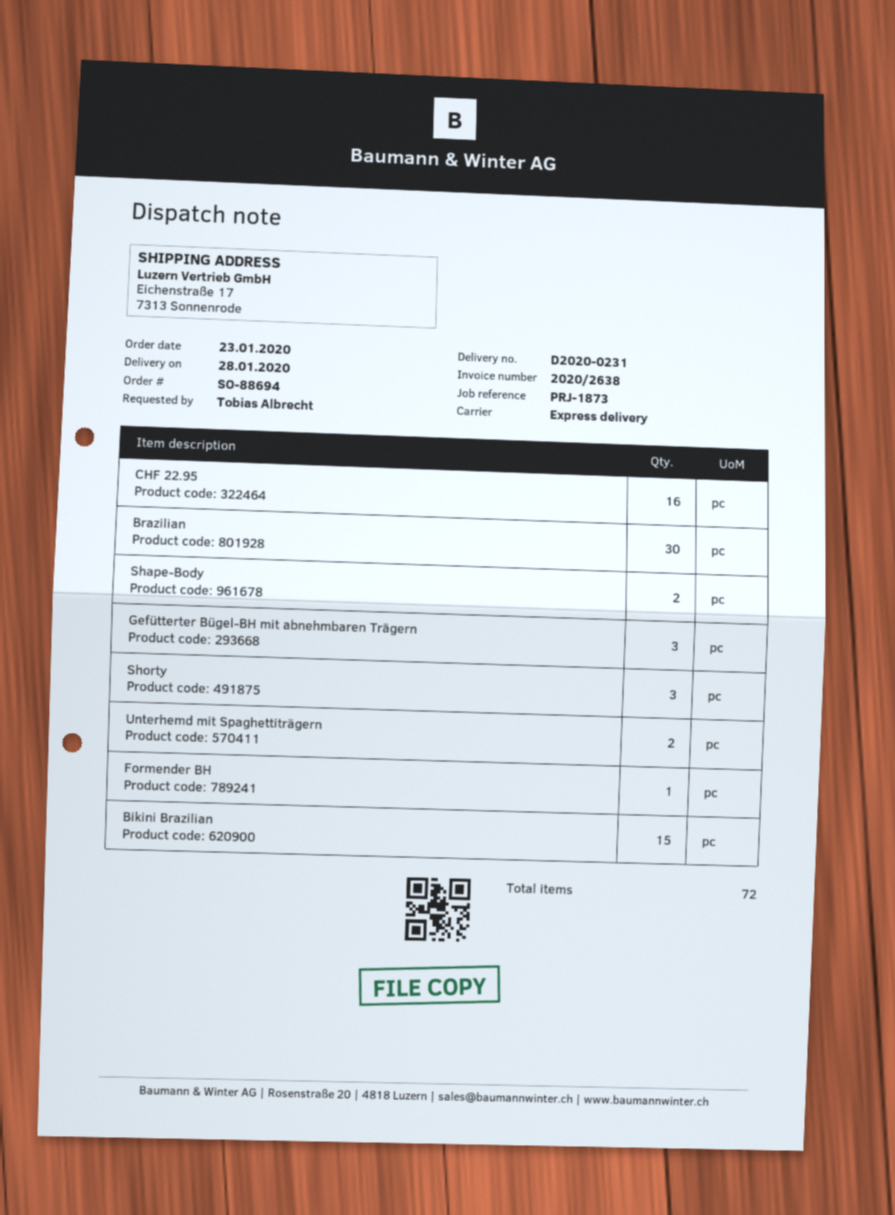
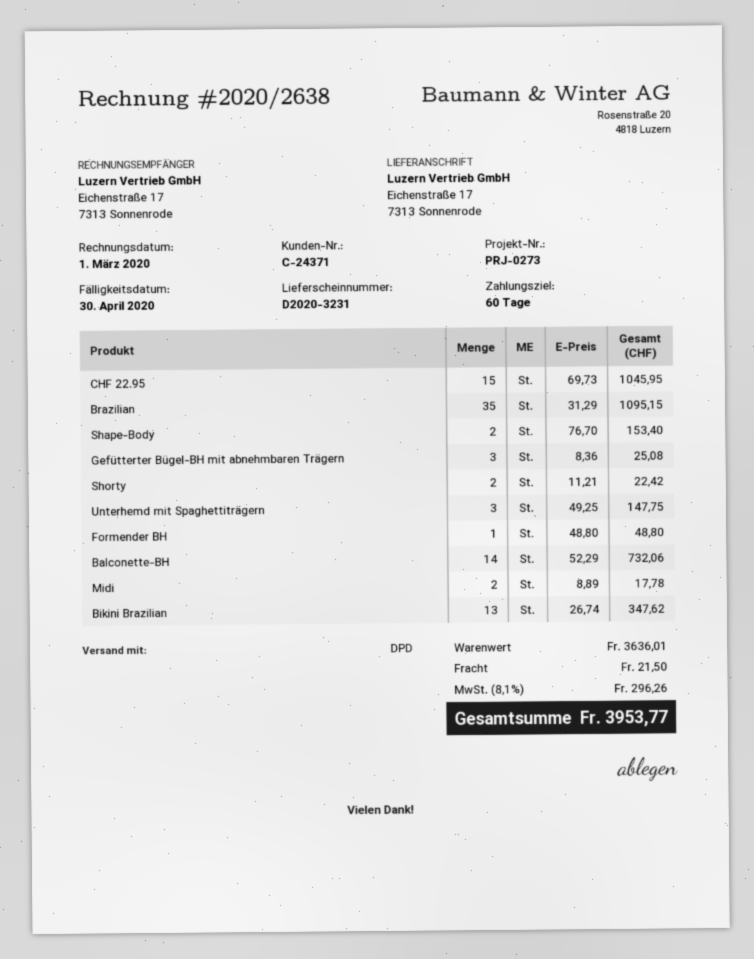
delivery note number: D2020-0231 -> D2020-3231
reference: PRJ-1873 -> PRJ-0273
shipping method: express -> DPD
CHF 22.95: 16 -> 15
Brazilian: 30 -> 35
Shorty: 3 -> 2
Unterhemd mit Spaghettiträgern: 2 -> 3
Bikini Brazilian: 15 -> 13
Balconette-BH: none -> 14
Midi: none -> 2

